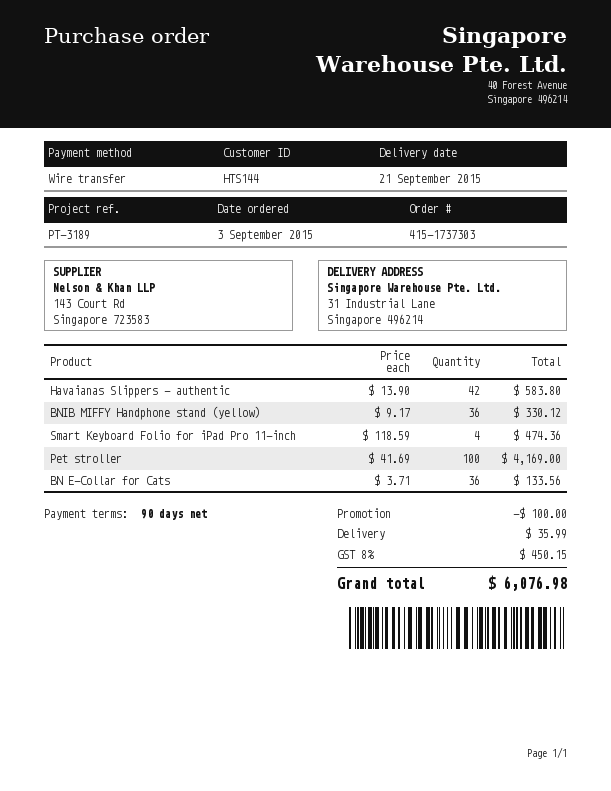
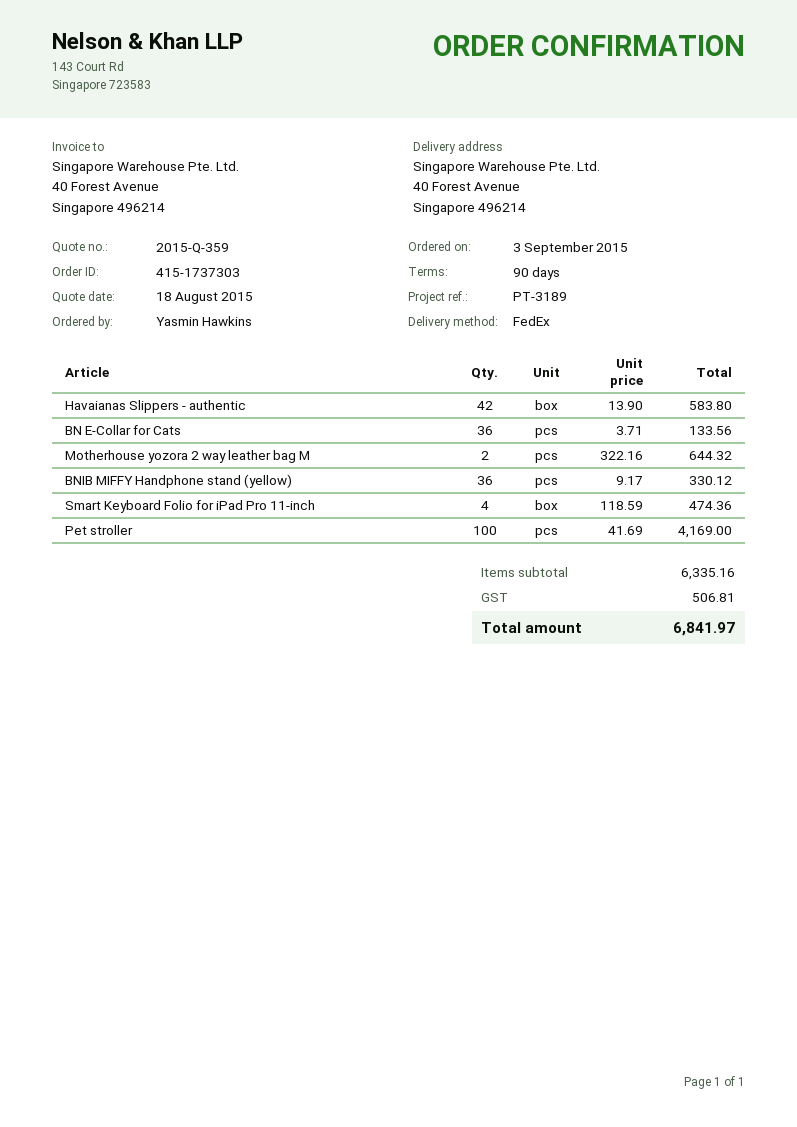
ship to: 31 Industrial Lane, Singapore 496214 -> 40 Forest Avenue, Singapore 496214
Motherhouse yozora 2 way leather bag M: none -> 2 x 322.16 = 644.32
discount: 100.00 -> none
shipping: 35.99 -> none
tax: 450.15 -> 506.81
total: 6076.98 -> 6841.97

